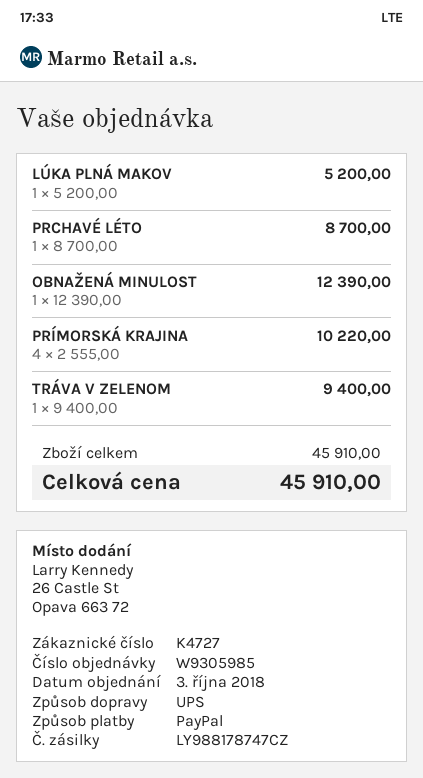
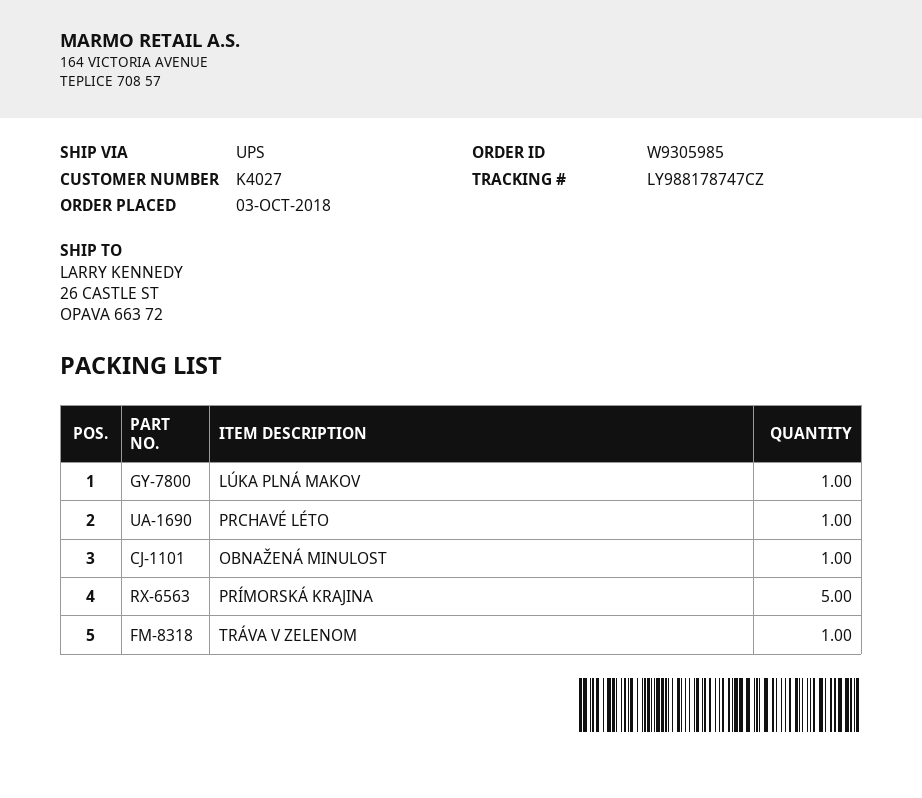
customer number: K4727 -> K4027
PRÍMORSKÁ KRAJINA: 4 -> 5

